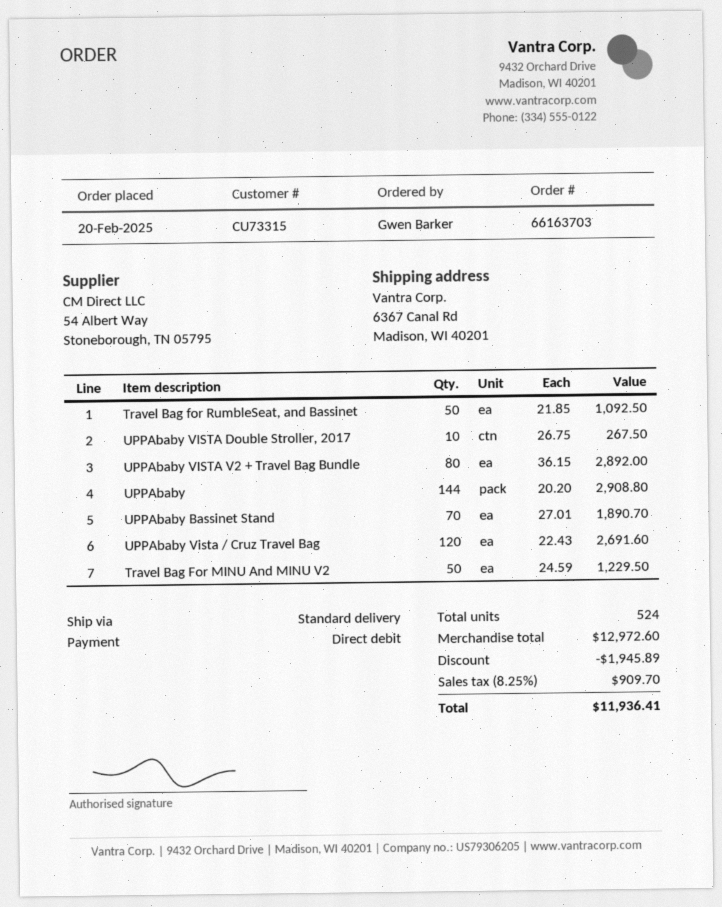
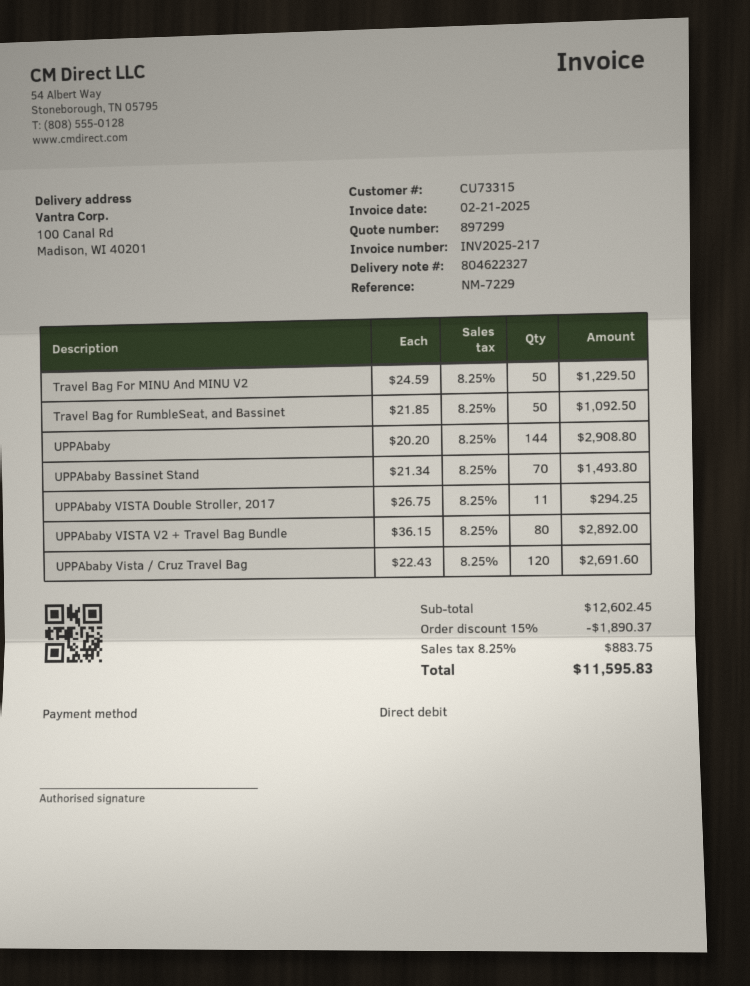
ship to: 6367 Canal Rd, Madison, WI 40201 -> 100 Canal Rd, Madison, WI 40201
UPPAbaby VISTA Double Stroller, 2017: 10 x 26.75 = 267.50 -> 11 x 26.75 = 294.25
UPPAbaby Bassinet Stand: 70 x 27.01 = 1890.70 -> 70 x 21.34 = 1493.80
subtotal: 12972.60 -> 12602.45
discount: 1945.89 -> 1890.37
tax: 8.25% = 909.70 -> 8.25% = 883.75
total: 11936.41 -> 11595.83

